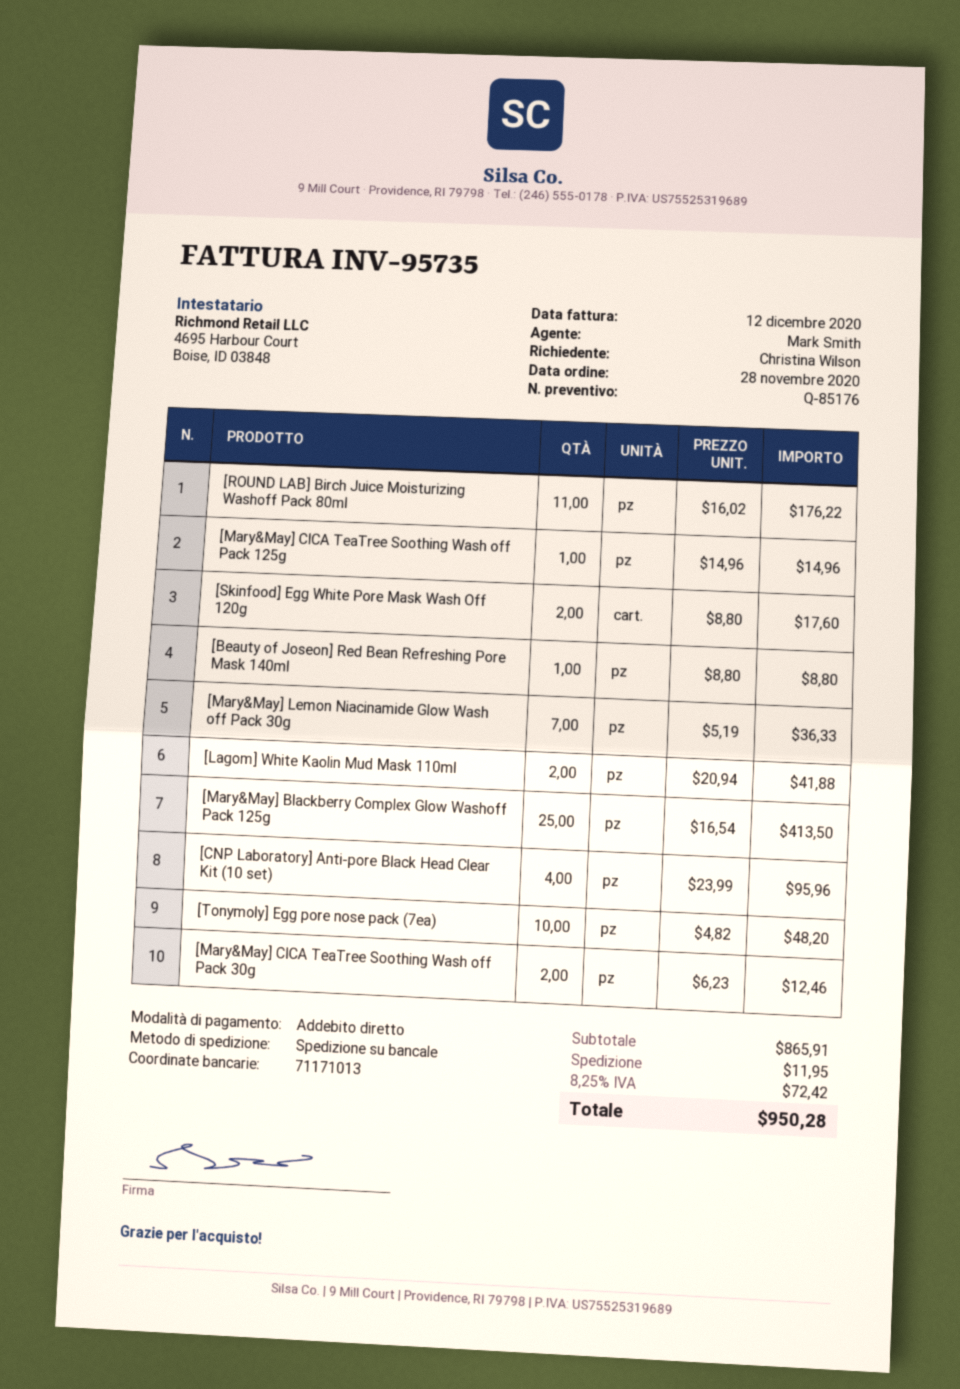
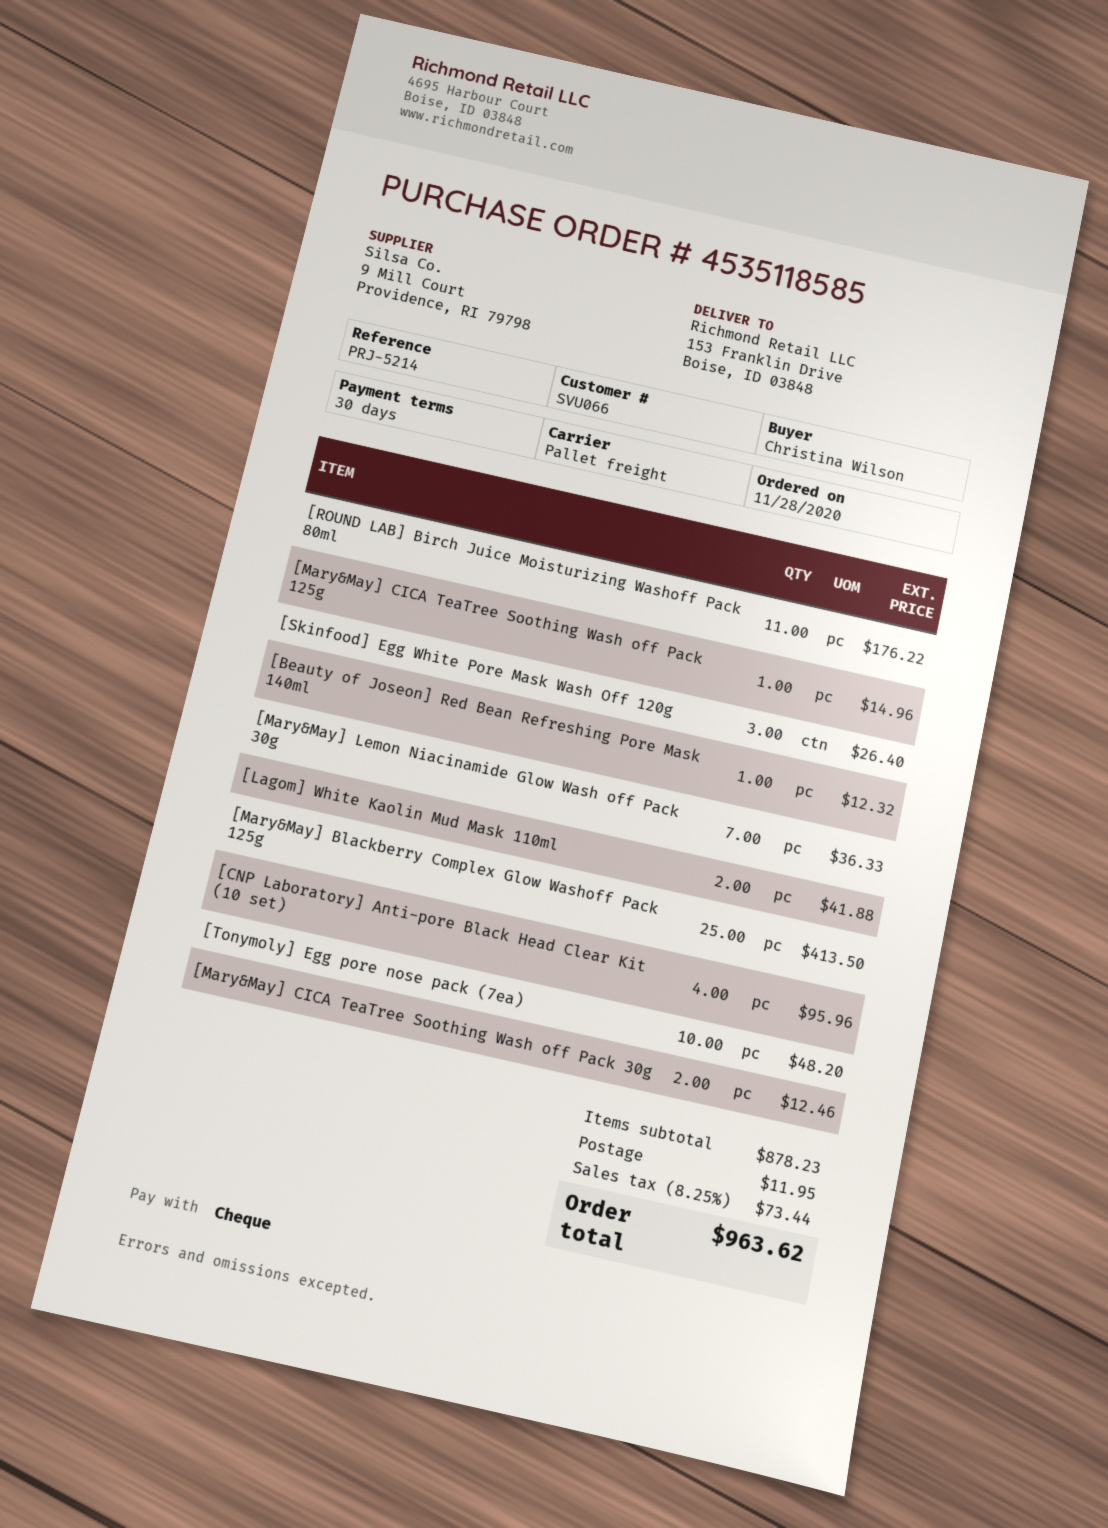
payment method: direct debit -> cheque
[Skinfood] Egg White Pore Mask Wash Off 120g: 2 for 17.60 -> 3 for 26.40
[Beauty of Joseon] Red Bean Refreshing Pore Mask 140ml: 1 for 8.80 -> 1 for 12.32
subtotal: 865.91 -> 878.23
tax: 8.25% = 72.42 -> 8.25% = 73.44
total: 950.28 -> 963.62

